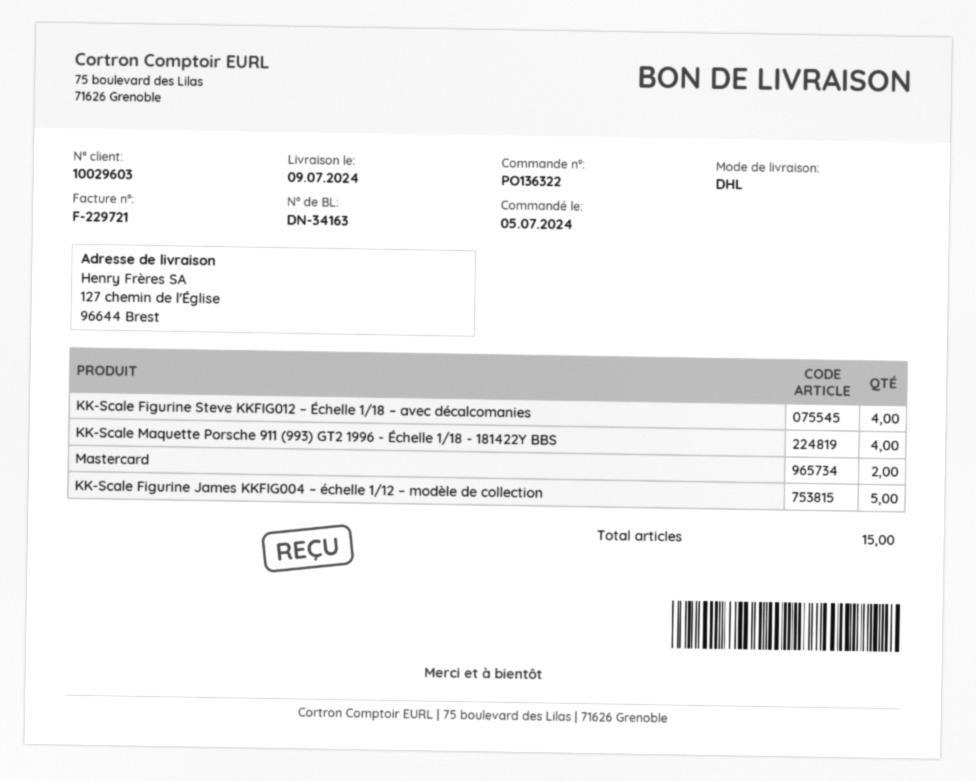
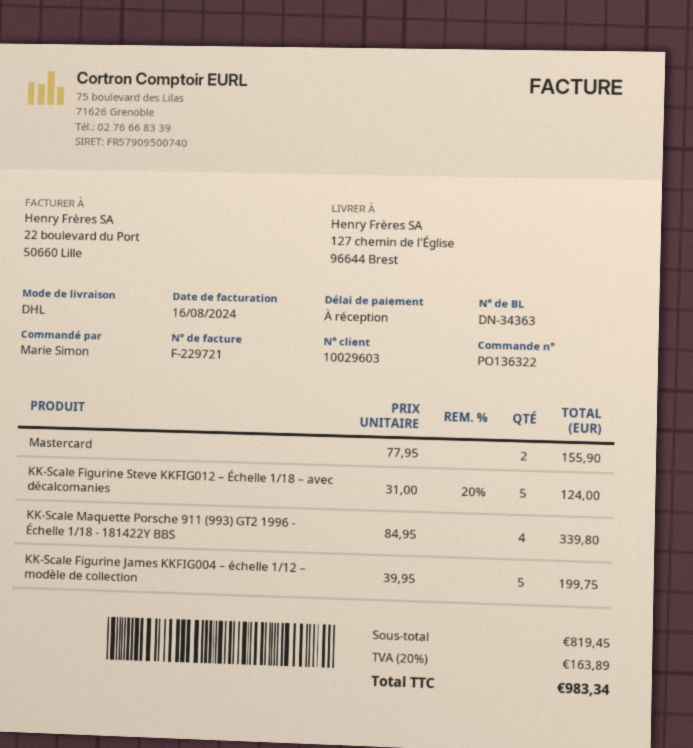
delivery note number: DN-34163 -> DN-34363
KK-Scale Figurine Steve KKFIG012 – Échelle 1/18 – avec décalcomanies: 4 -> 5

